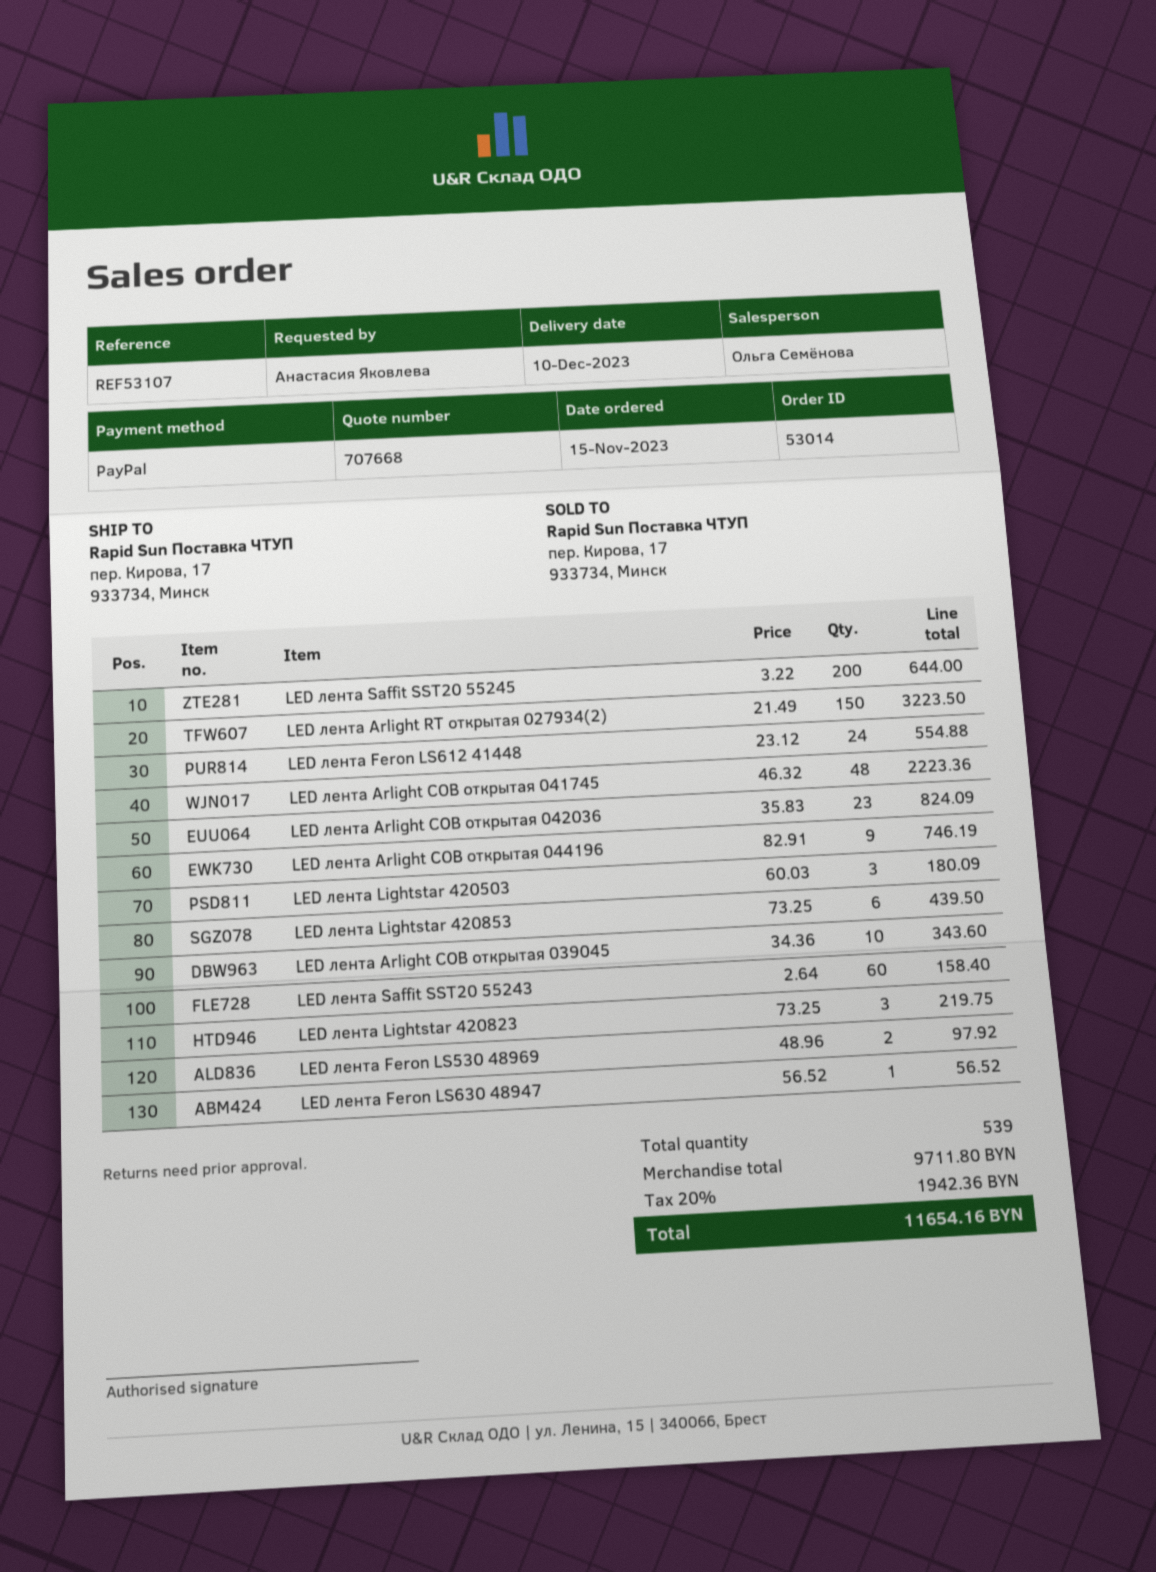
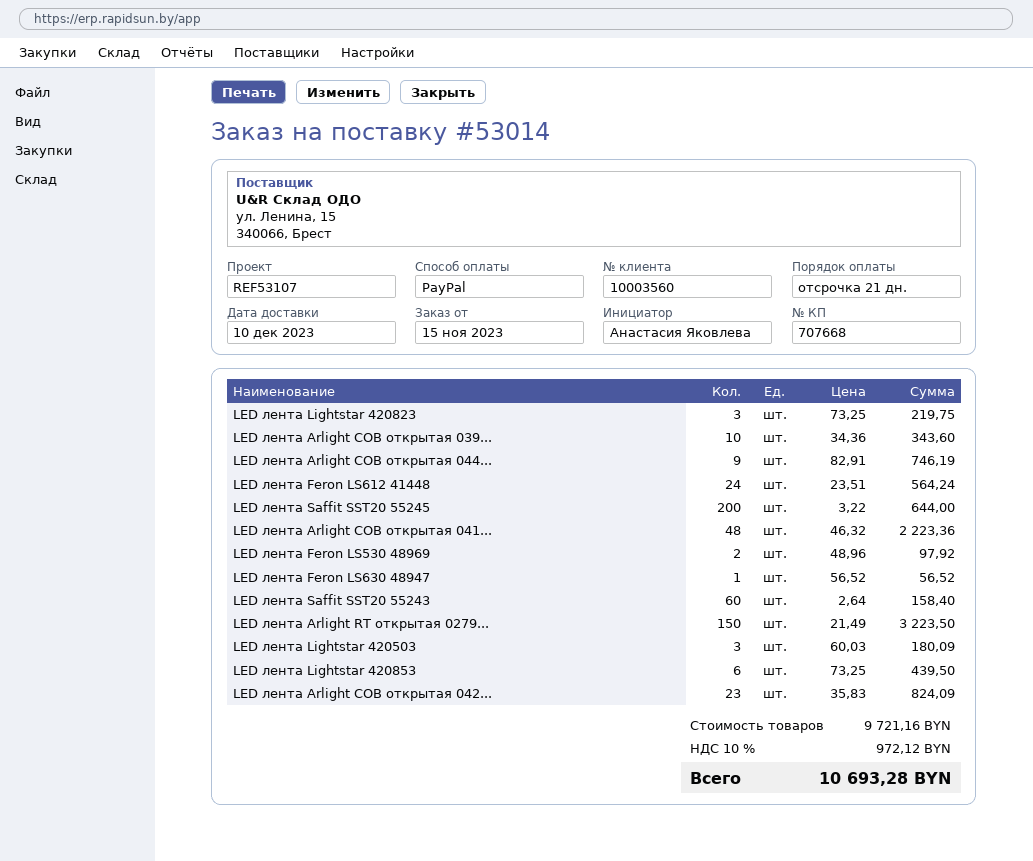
LED лента Feron LS612 41448: 24 x 23.12 = 554.88 -> 24 x 23.51 = 564.24
subtotal: 9711.80 -> 9721.16
tax: 20% = 1942.36 -> 10% = 972.12
total: 11654.16 -> 10693.28

